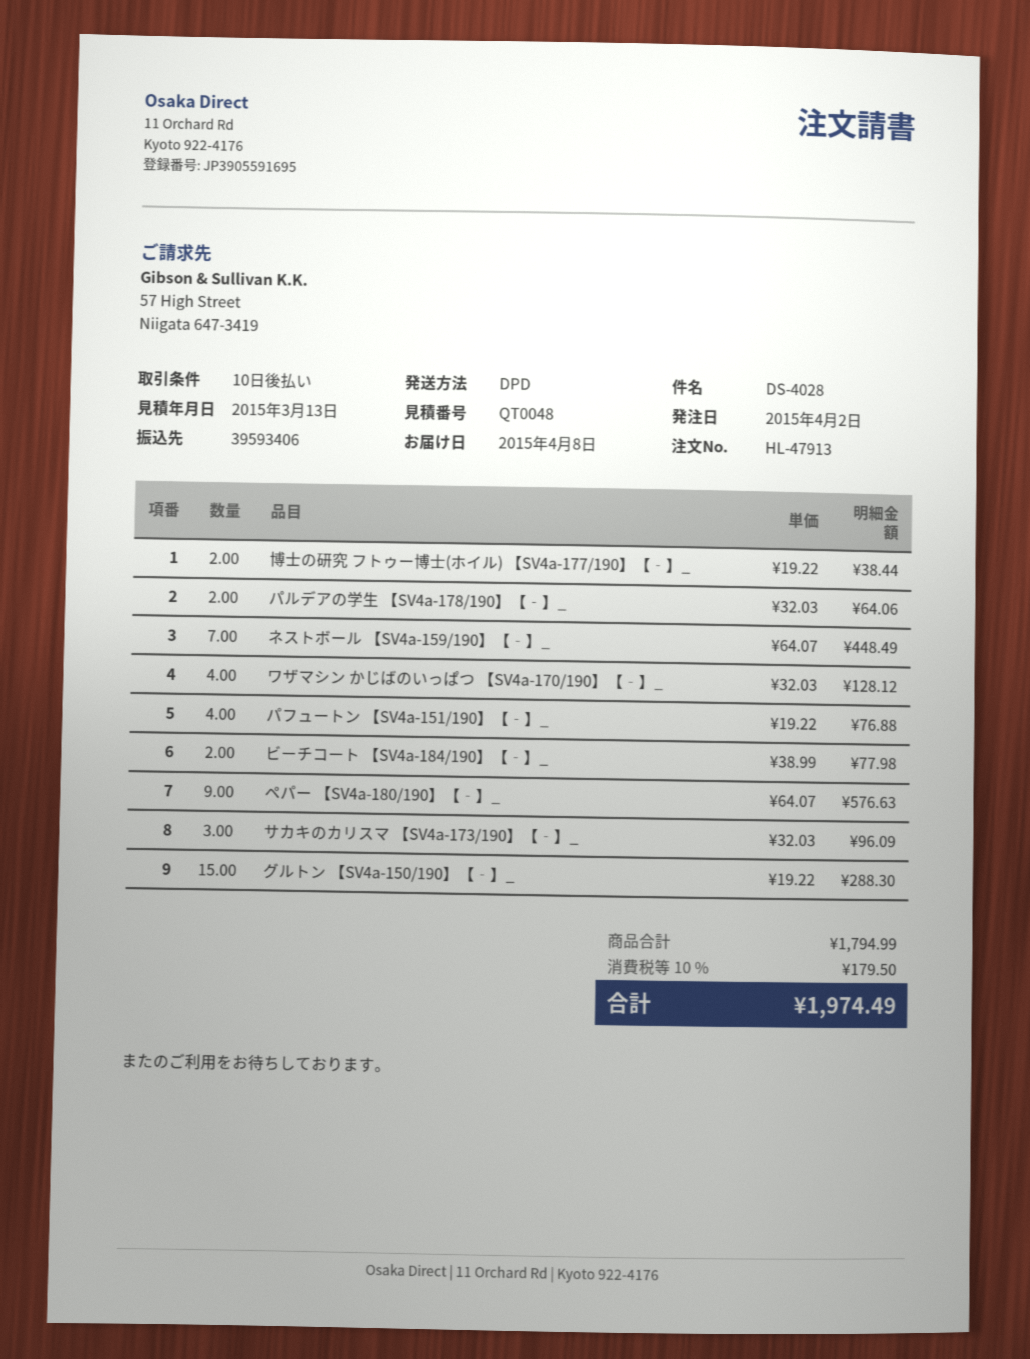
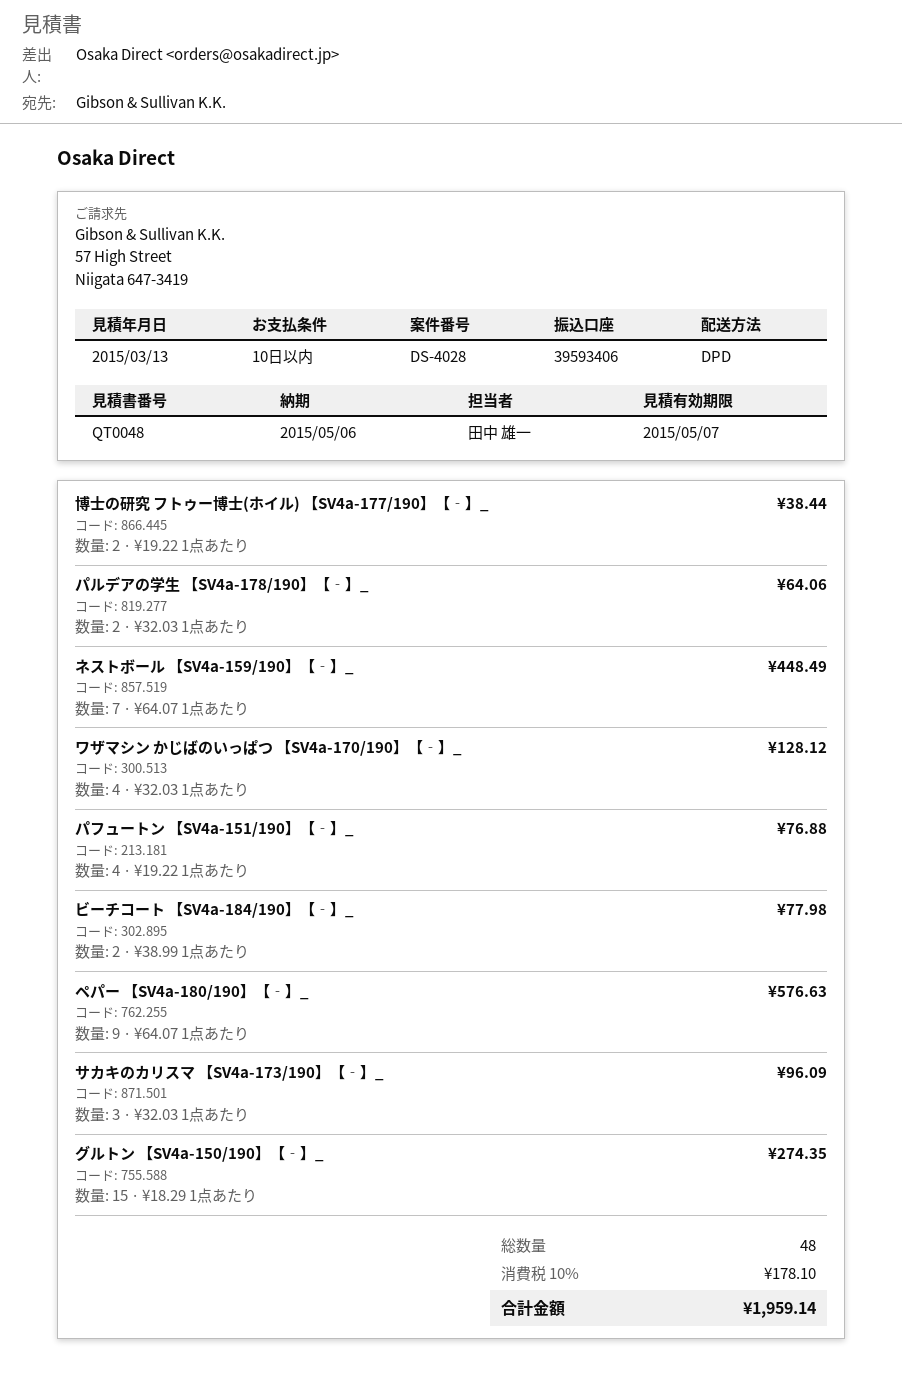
delivery date: 2015-04-08 -> 2015-05-06
グルトン 【SV4a-150/190】【‐】_: 15 x 19.22 = 288.30 -> 15 x 18.29 = 274.35
tax: 10% = 179.50 -> 10% = 178.10
total: 1974.49 -> 1959.14

